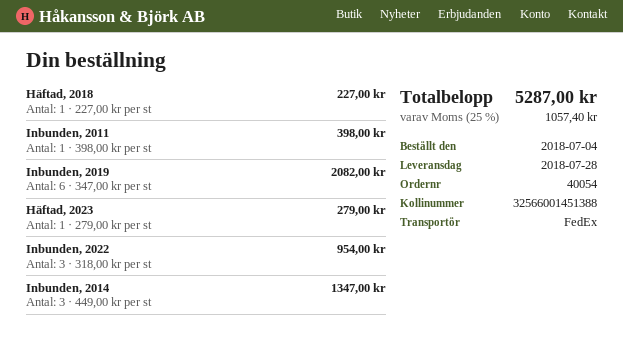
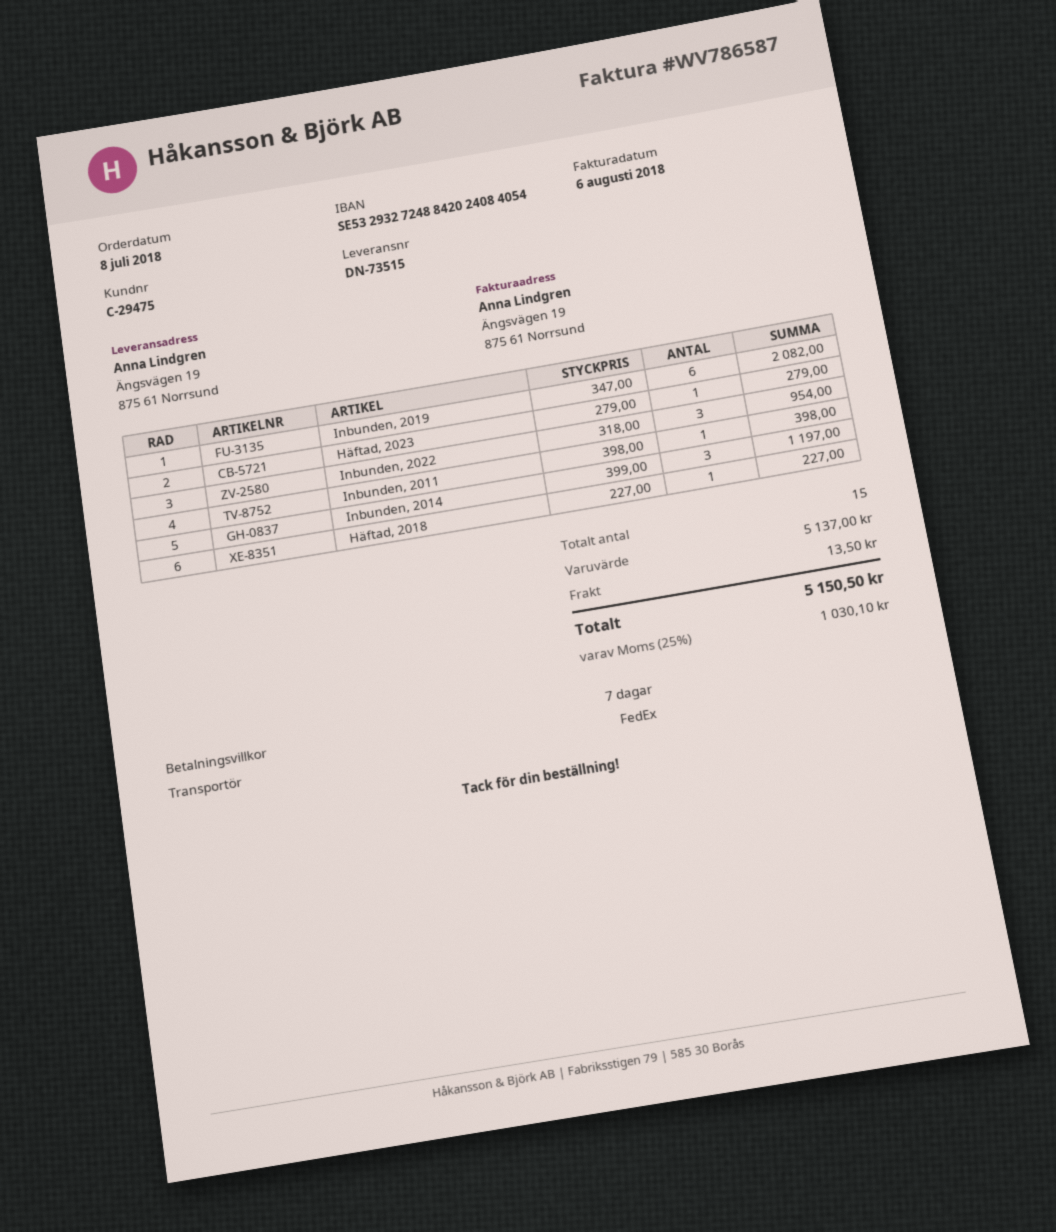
order date: 2018-07-04 -> 2018-07-08
Inbunden, 2014: 3 x 449.00 = 1347.00 -> 3 x 399.00 = 1197.00
shipping: none -> 13.50
tax: 25% = 1057.40 -> 25% = 1030.10
total: 5287.00 -> 5150.50

